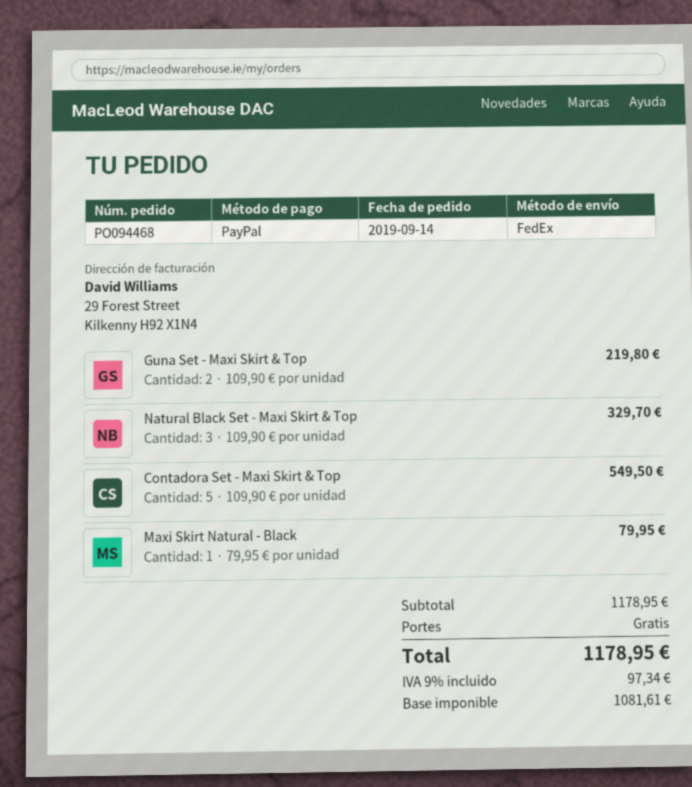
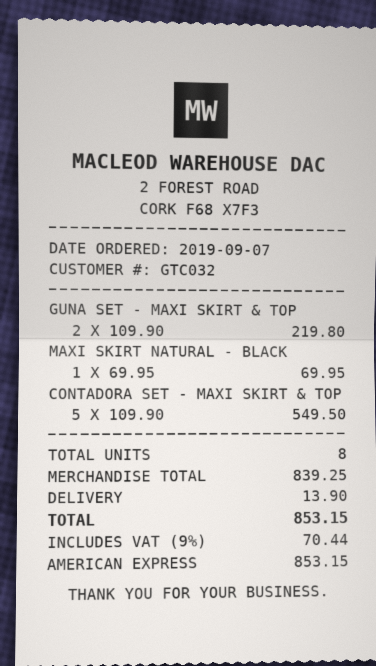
order date: 2019-09-14 -> 2019-09-07
payment method: PayPal -> American Express
Natural Black Set - Maxi Skirt & Top: 3 x 109.90 = 329.70 -> none
Maxi Skirt Natural - Black: 1 x 79.95 = 79.95 -> 1 x 69.95 = 69.95
subtotal: 1178.95 -> 839.25
shipping: 0.00 -> 13.90
tax: 9% = 97.34 -> 9% = 70.44
total: 1178.95 -> 853.15

